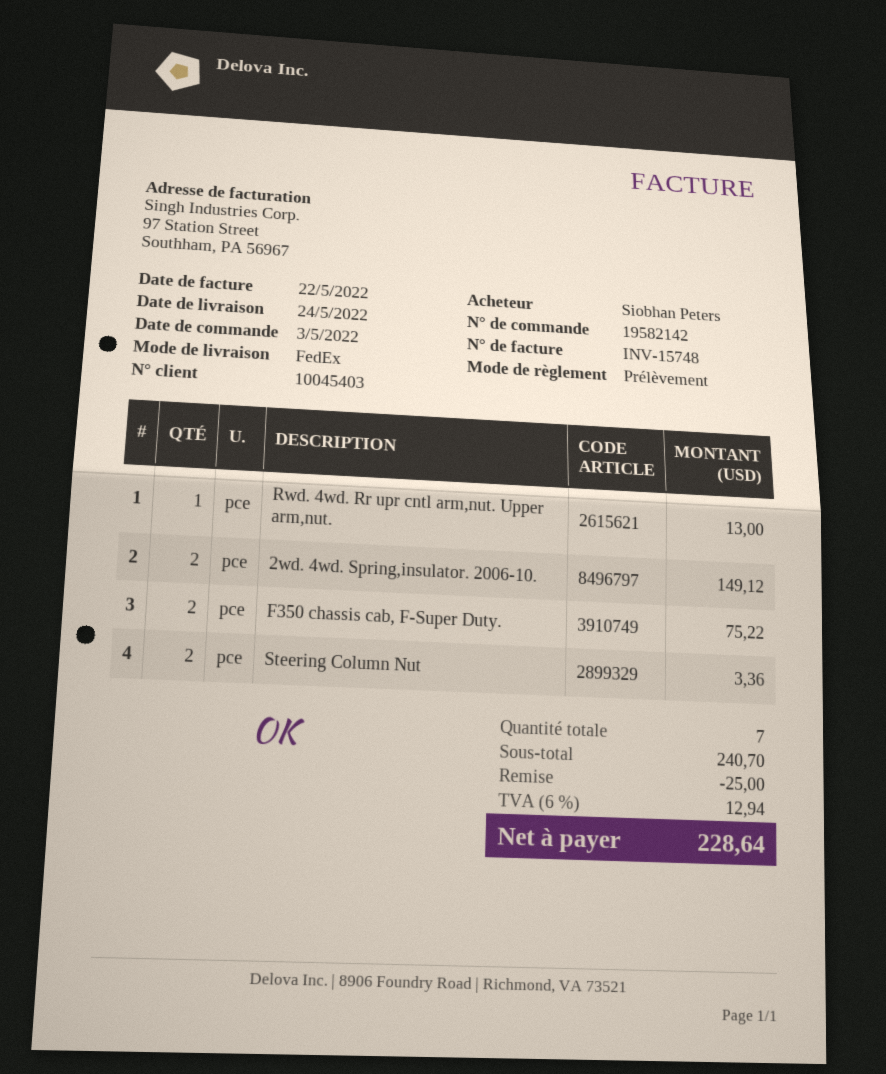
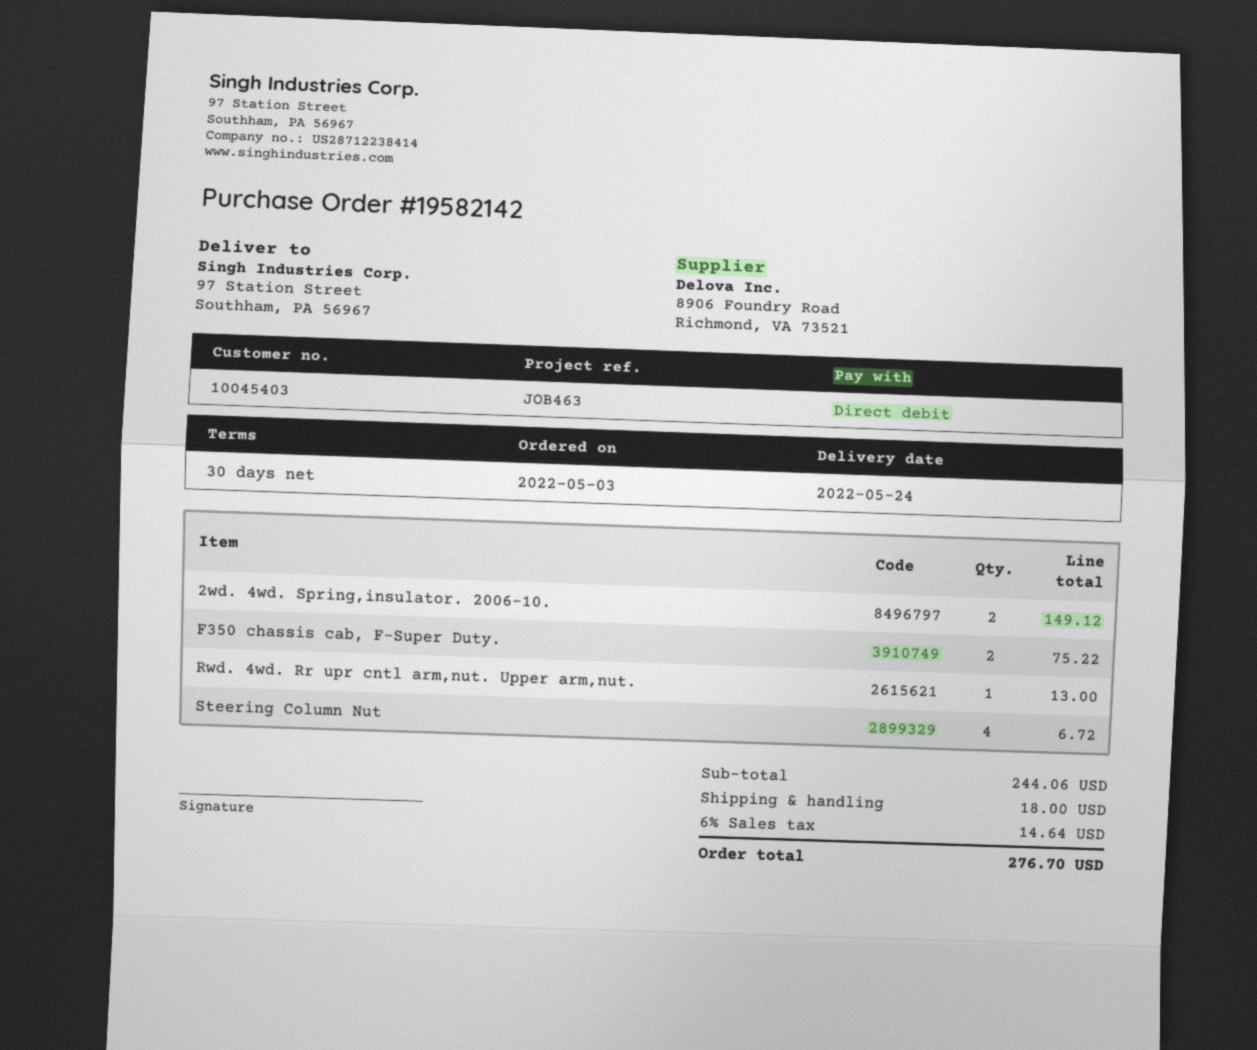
Steering Column Nut: 2 for 3.36 -> 4 for 6.72
subtotal: 240.70 -> 244.06
discount: 25.00 -> none
shipping: none -> 18.00
tax: 6% = 12.94 -> 6% = 14.64
total: 228.64 -> 276.70

